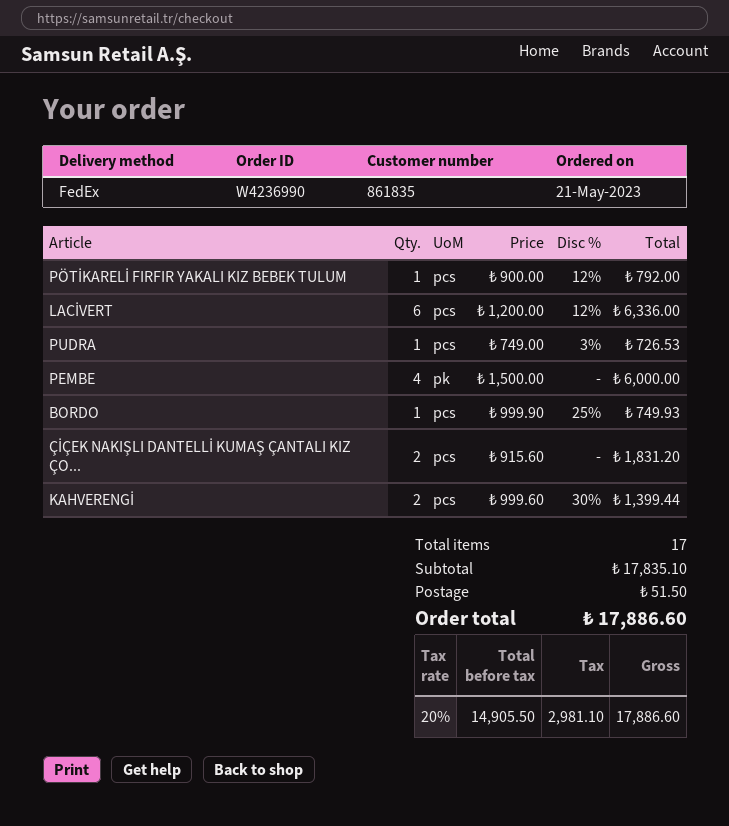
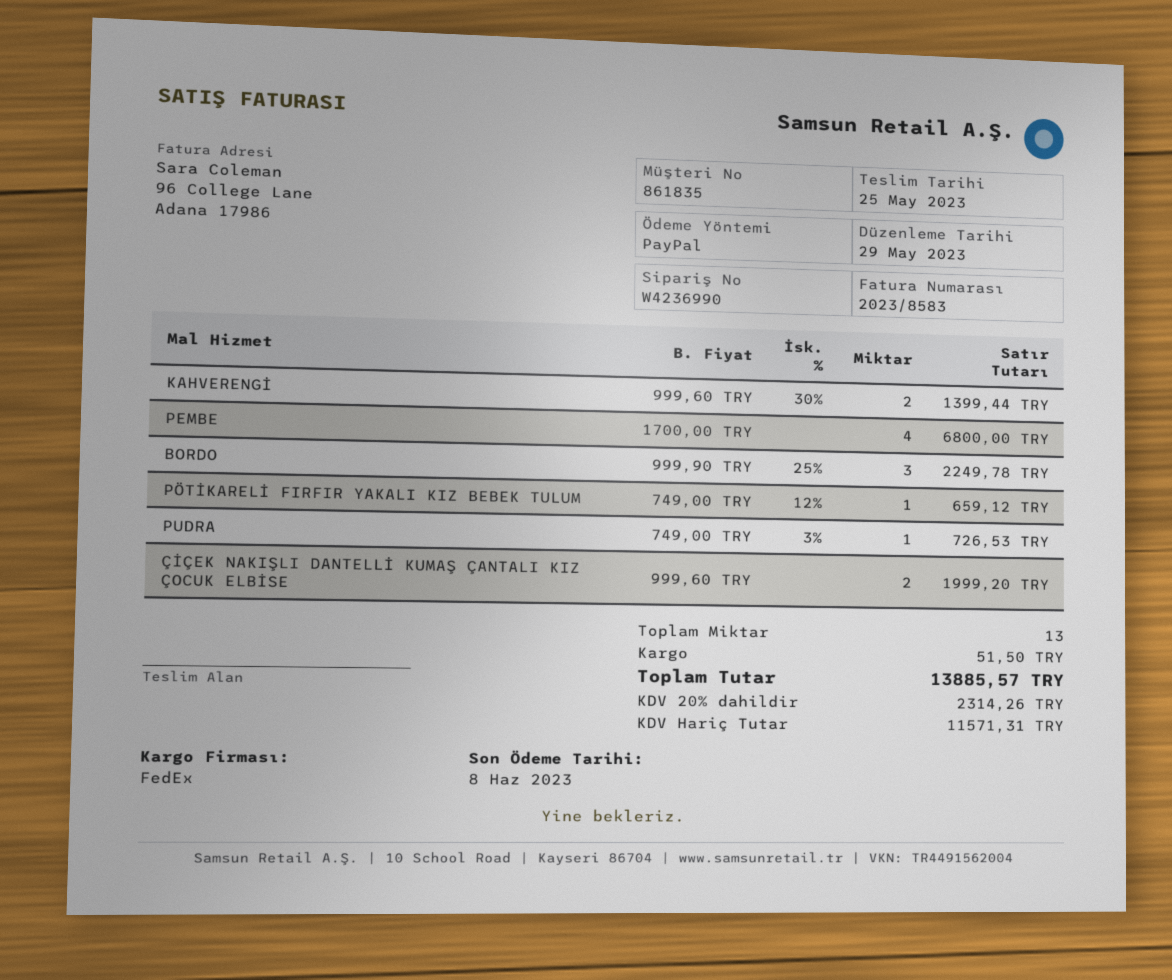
PÖTİKARELİ FIRFIR YAKALI KIZ BEBEK TULUM: 1 x 900.00 - 12% = 792.00 -> 1 x 749.00 - 12% = 659.12
LACİVERT: 6 x 1200.00 - 12% = 6336.00 -> none
PEMBE: 4 x 1500.00 = 6000.00 -> 4 x 1700.00 = 6800.00
BORDO: 1 x 999.90 - 25% = 749.93 -> 3 x 999.90 - 25% = 2249.78
ÇİÇEK NAKIŞLI DANTELLİ KUMAŞ ÇANTALI KIZ ÇO...: 2 x 915.60 = 1831.20 -> 2 x 999.60 = 1999.20
total quantity: 17 -> 13
net: 14905.50 -> 11571.31
tax: 20% = 2981.10 -> 20% = 2314.26
total: 17886.60 -> 13885.57

